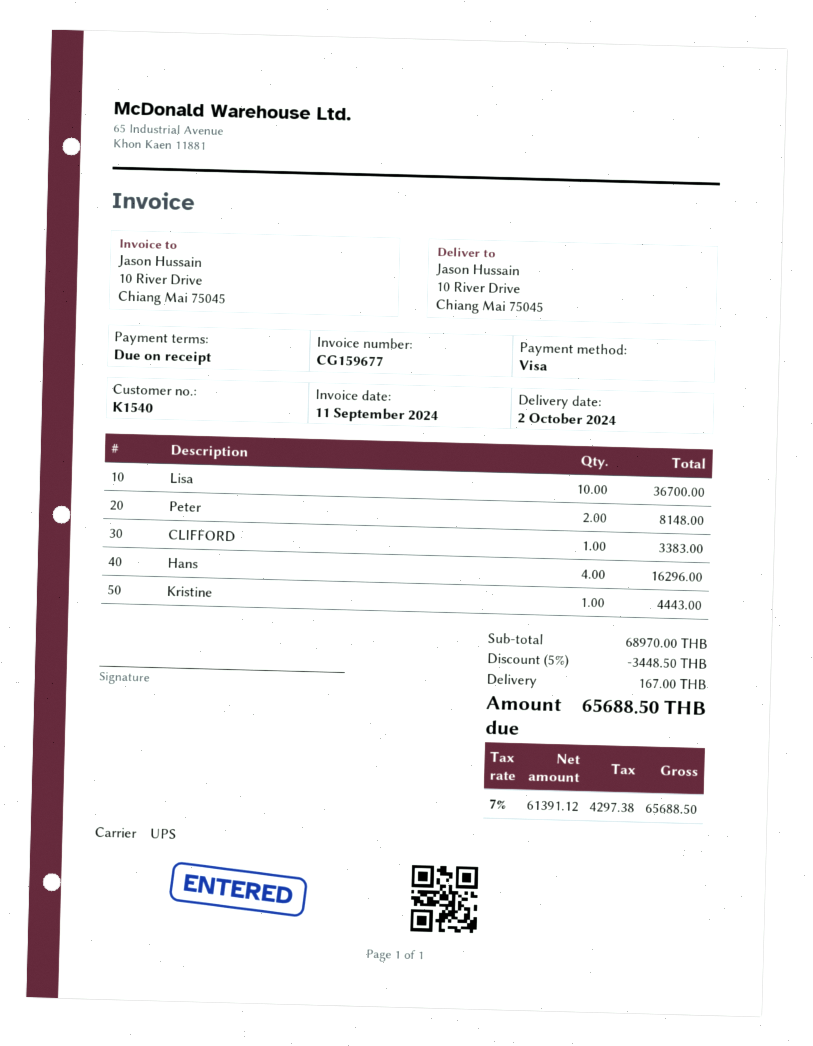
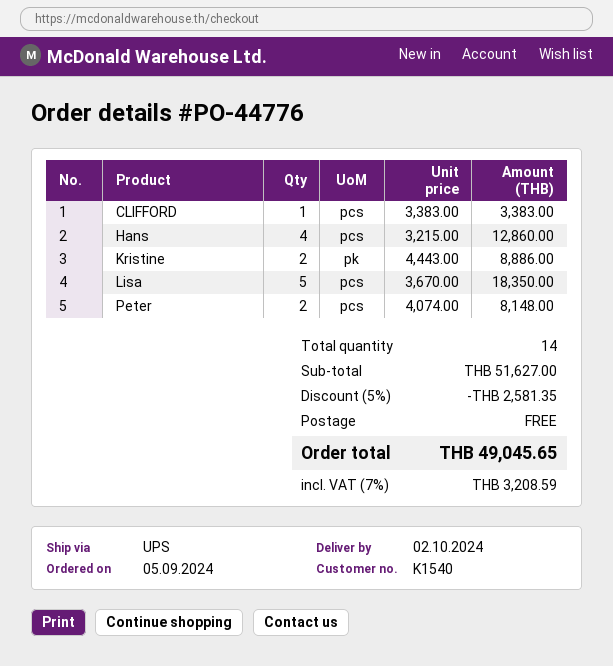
Lisa: 10 for 36700.00 -> 5 for 18350.00
Hans: 4 for 16296.00 -> 4 for 12860.00
Kristine: 1 for 4443.00 -> 2 for 8886.00
subtotal: 68970.00 -> 51627.00
discount: 5% = 3448.50 -> 5% = 2581.35
shipping: 167.00 -> 0.00
tax: 7% = 4297.38 -> 7% = 3208.59
total: 65688.50 -> 49045.65

